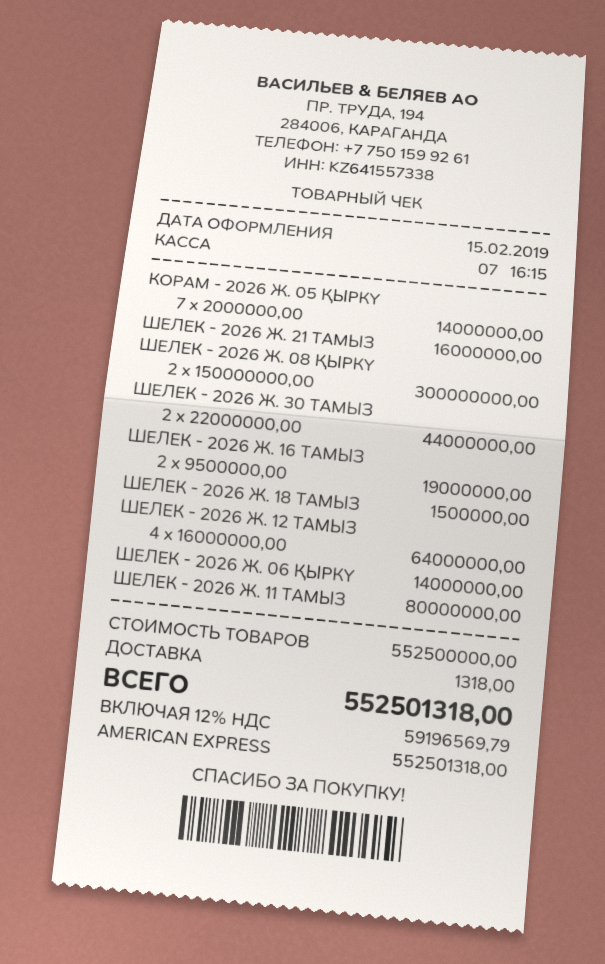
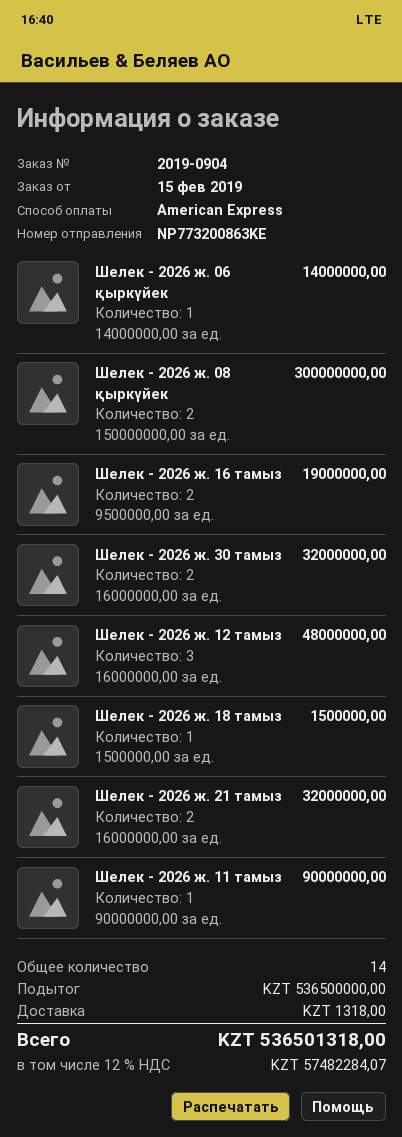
КОРАМ - 2026 Ж. 05 ҚЫРКҮ: 7 x 2000000.00 = 14000000.00 -> none
ШЕЛЕК - 2026 Ж. 21 ТАМЫЗ: 1 x 16000000.00 = 16000000.00 -> 2 x 16000000.00 = 32000000.00
ШЕЛЕК - 2026 Ж. 30 ТАМЫЗ: 2 x 22000000.00 = 44000000.00 -> 2 x 16000000.00 = 32000000.00
ШЕЛЕК - 2026 Ж. 12 ТАМЫЗ: 4 x 16000000.00 = 64000000.00 -> 3 x 16000000.00 = 48000000.00
ШЕЛЕК - 2026 Ж. 11 ТАМЫЗ: 1 x 80000000.00 = 80000000.00 -> 1 x 90000000.00 = 90000000.00
subtotal: 552500000.00 -> 536500000.00
tax: 12% = 59196569.79 -> 12% = 57482284.07
total: 552501318.00 -> 536501318.00

